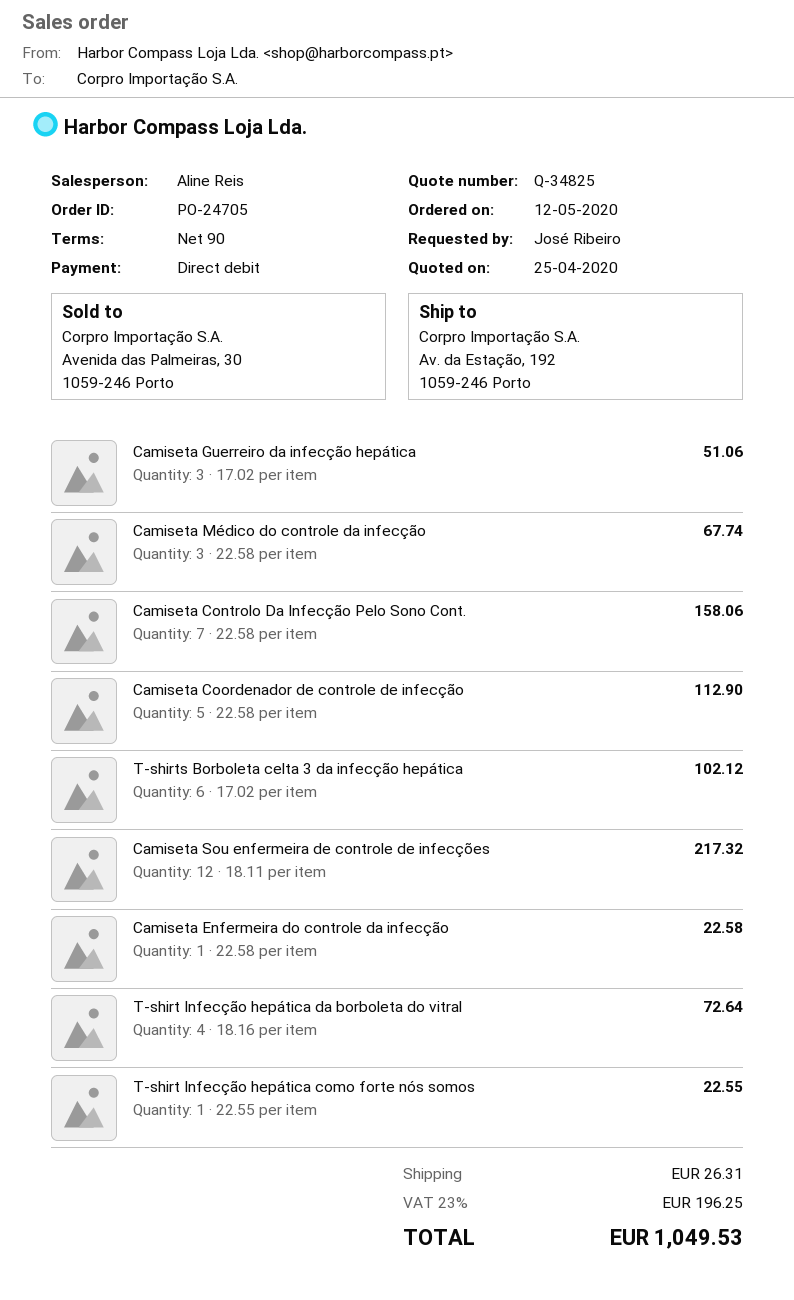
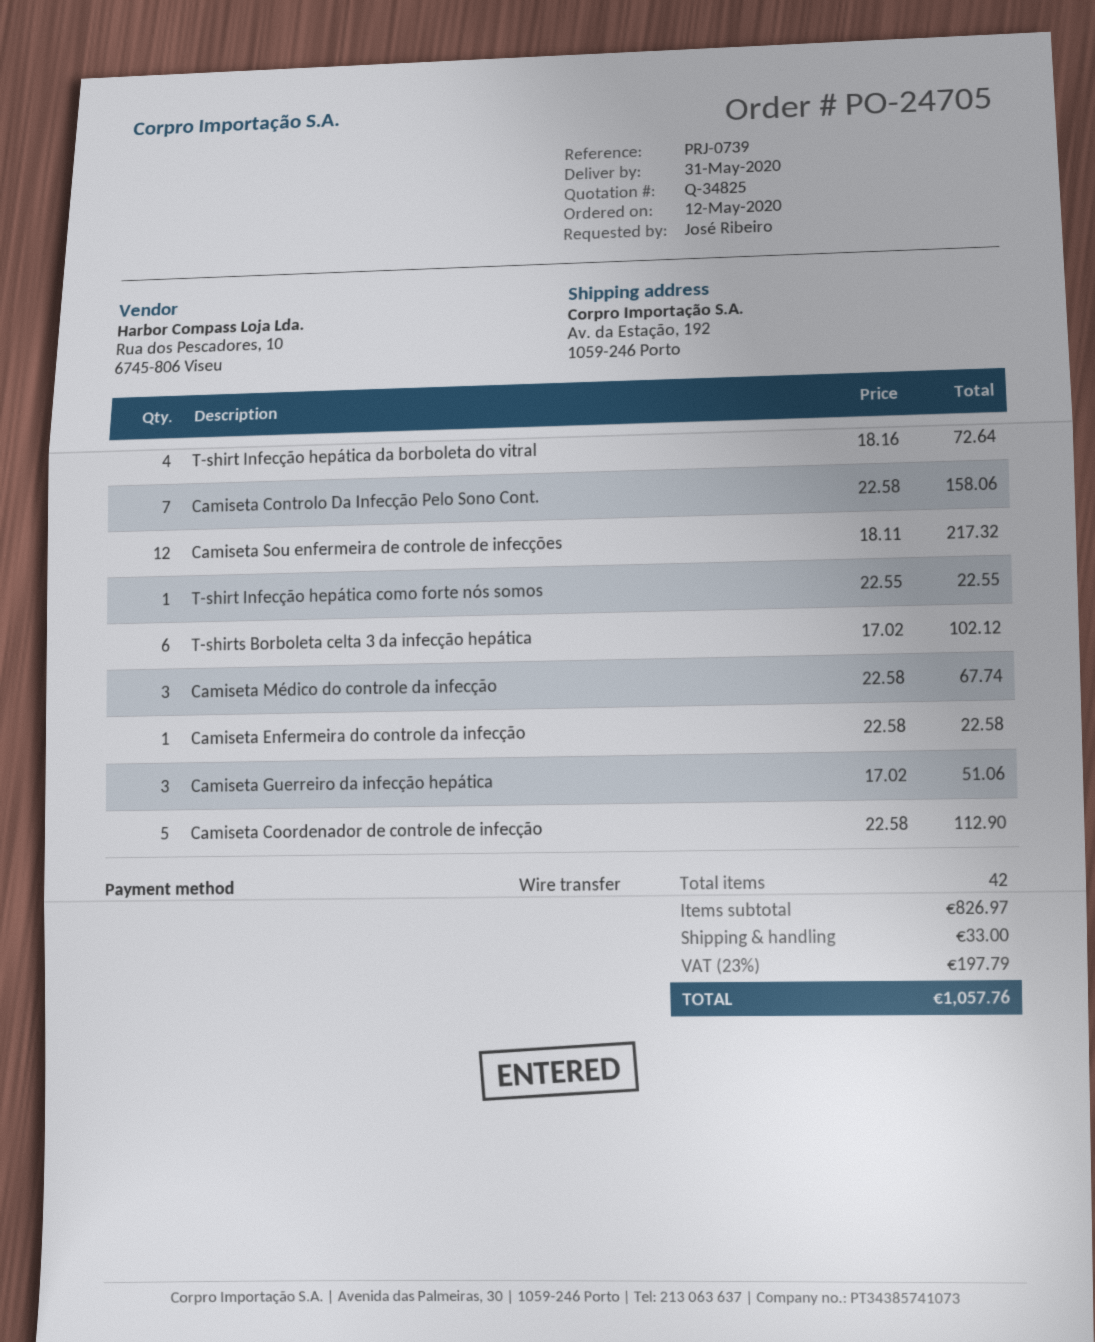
payment method: direct debit -> bank transfer
shipping: 26.31 -> 33.00
tax: 23% = 196.25 -> 23% = 197.79
total: 1049.53 -> 1057.76

